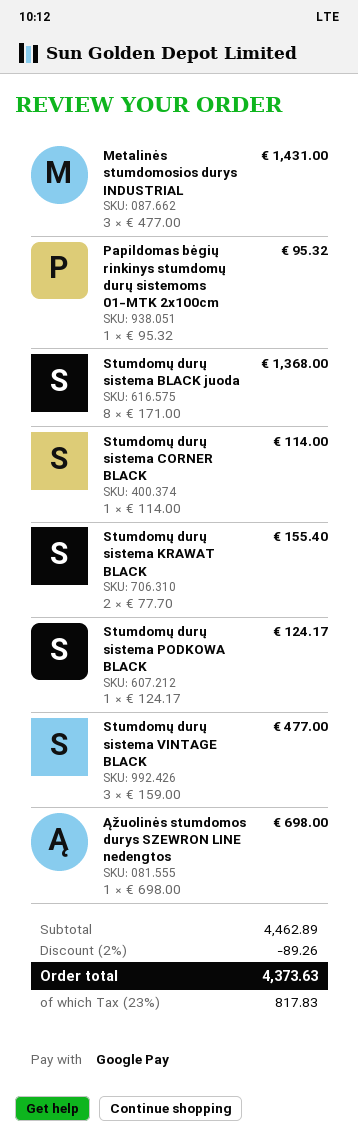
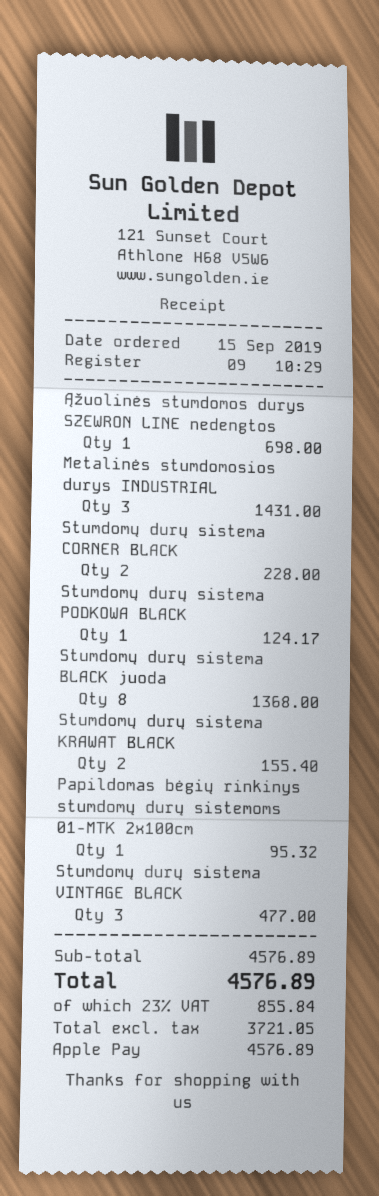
payment method: Google Pay -> Apple Pay
Stumdomų durų sistema CORNER BLACK: 1 for 114.00 -> 2 for 228.00
subtotal: 4462.89 -> 4576.89
discount: 2% = 89.26 -> none
tax: 23% = 817.83 -> 23% = 855.84
total: 4373.63 -> 4576.89

